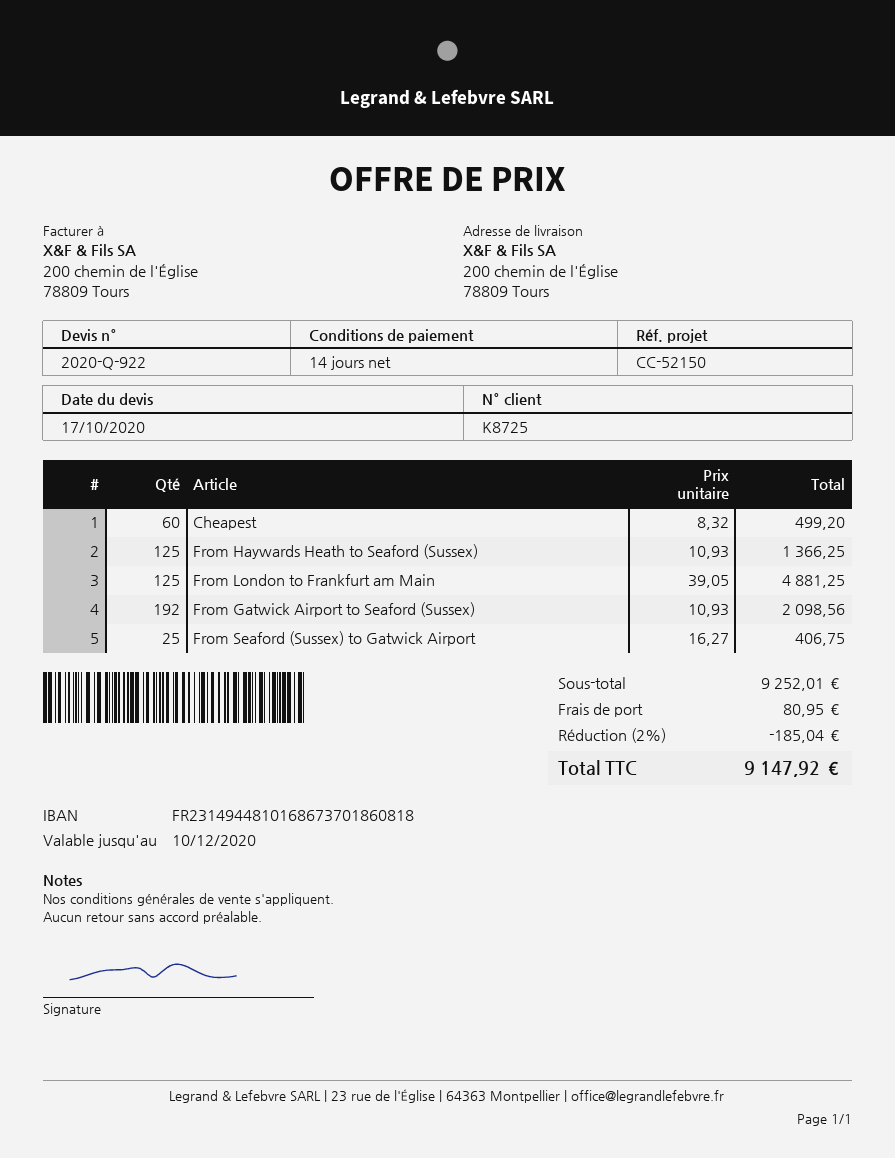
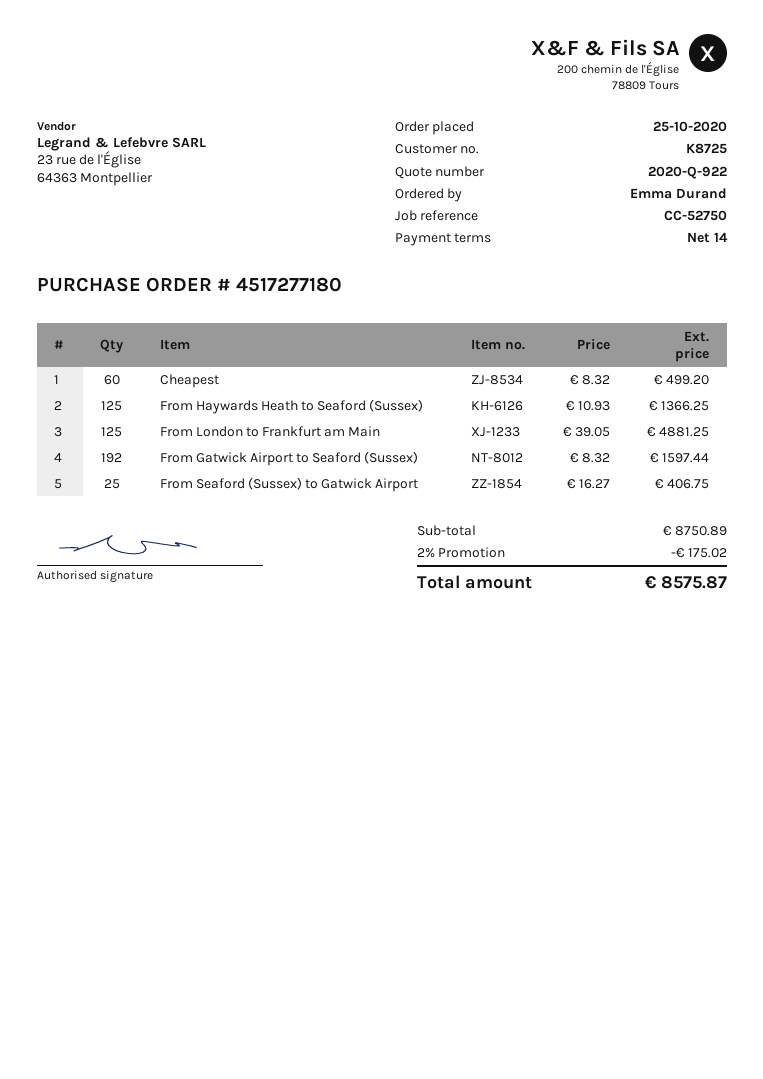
reference: CC-52150 -> CC-52750
From Gatwick Airport to Seaford (Sussex): 192 x 10.93 = 2098.56 -> 192 x 8.32 = 1597.44
subtotal: 9252.01 -> 8750.89
discount: 2% = 185.04 -> 2% = 175.02
shipping: 80.95 -> none
total: 9147.92 -> 8575.87

